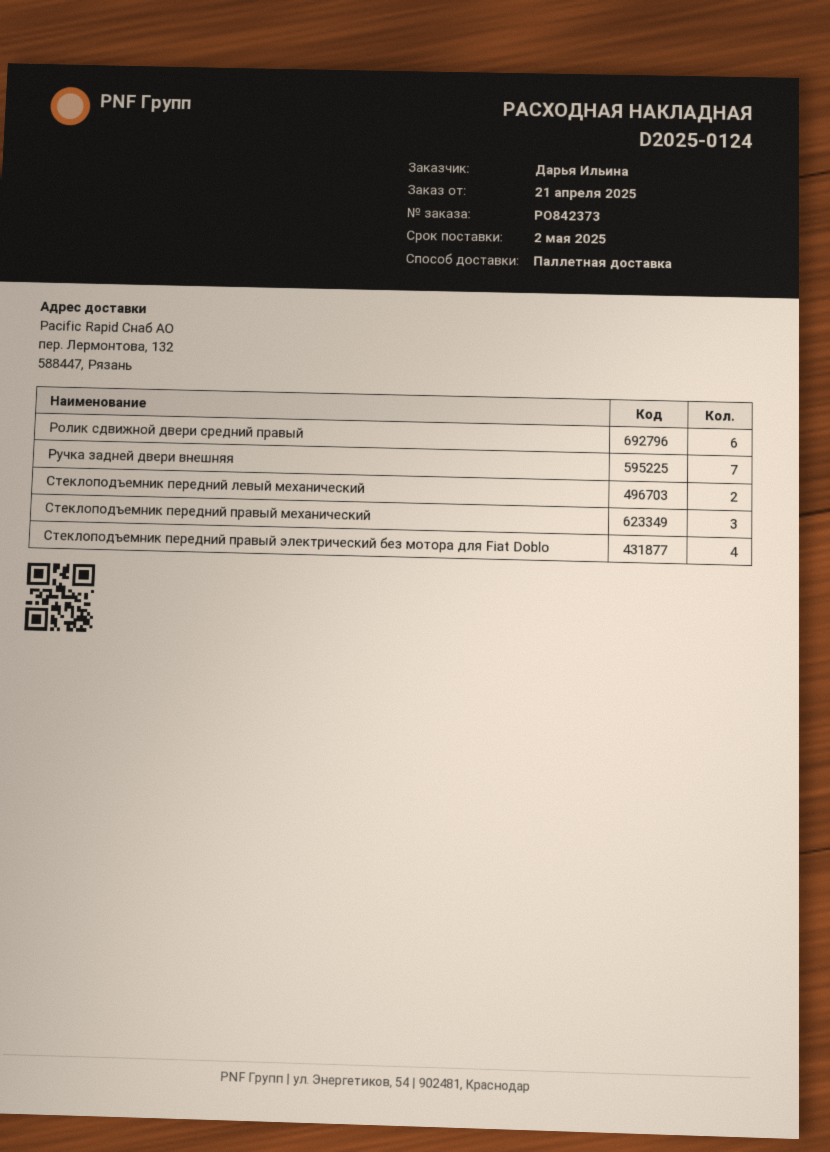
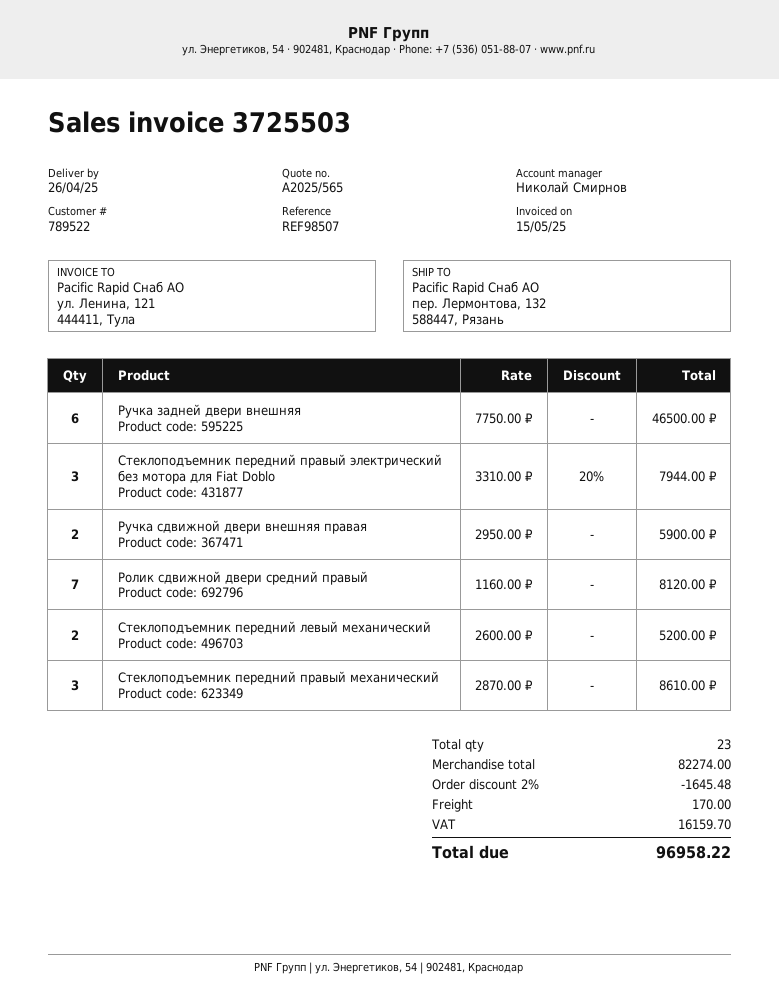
delivery date: 2025-05-02 -> 2025-04-26
Ролик сдвижной двери средний правый: 6 -> 7
Ручка задней двери внешняя: 7 -> 6
Стеклоподъемник передний правый электрический без мотора для Fiat Doblo: 4 -> 3
Ручка сдвижной двери внешняя правая: none -> 2

